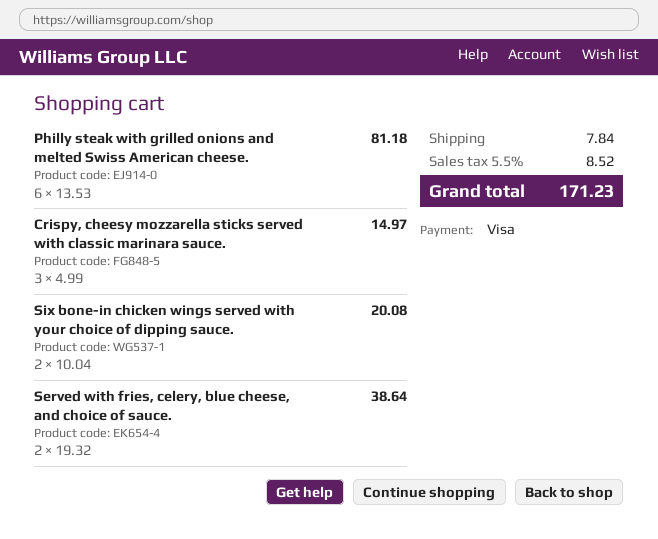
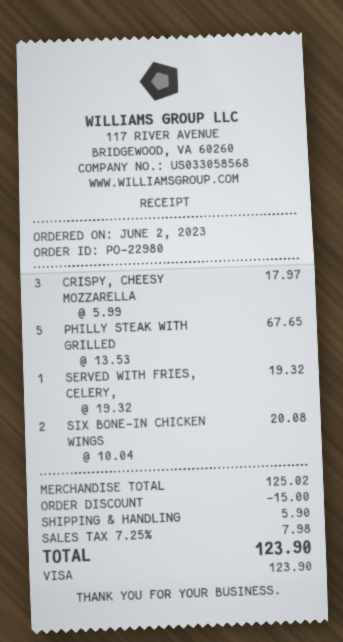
Philly steak with grilled onions and melted Swiss American cheese.: 6 x 13.53 = 81.18 -> 5 x 13.53 = 67.65
Crispy, cheesy mozzarella sticks served with classic marinara sauce.: 3 x 4.99 = 14.97 -> 3 x 5.99 = 17.97
Served with fries, celery, blue cheese, and choice of sauce.: 2 x 19.32 = 38.64 -> 1 x 19.32 = 19.32
discount: none -> 15.00
shipping: 7.84 -> 5.90
tax: 5.5% = 8.52 -> 7.25% = 7.98
total: 171.23 -> 123.90

